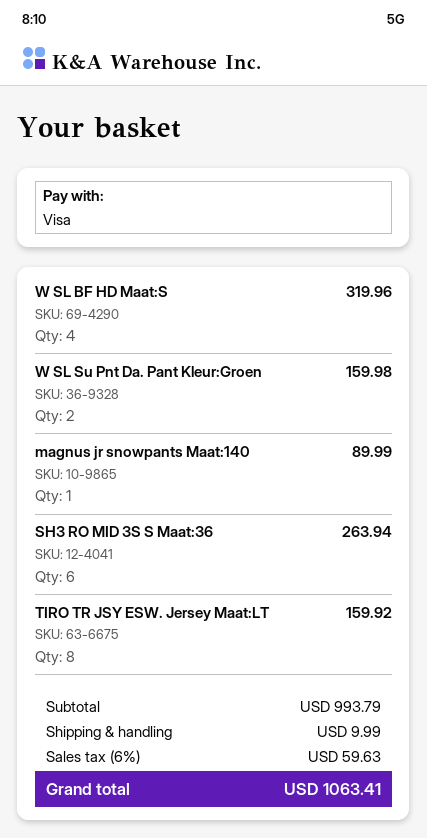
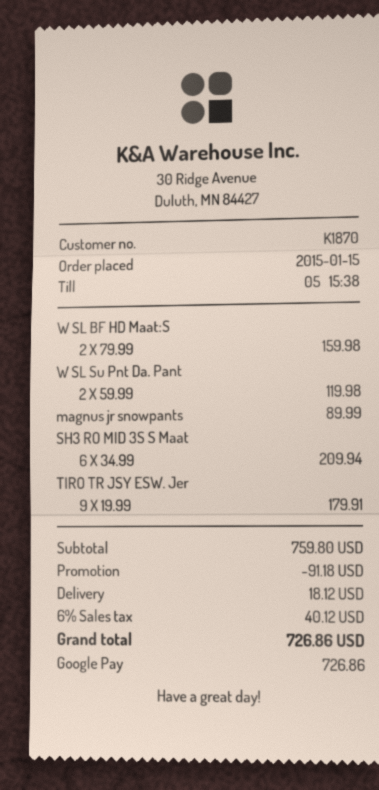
payment method: Visa -> Google Pay
W SL BF HD Maat:S: 4 for 319.96 -> 2 for 159.98
W SL Su Pnt Da. Pant Kleur:Groen: 2 for 159.98 -> 2 for 119.98
SH3 RO MID 3S S Maat:36: 6 for 263.94 -> 6 for 209.94
TIRO TR JSY ESW. Jersey Maat:LT: 8 for 159.92 -> 9 for 179.91
subtotal: 993.79 -> 759.80
discount: none -> 91.18
shipping: 9.99 -> 18.12
tax: 6% = 59.63 -> 6% = 40.12
total: 1063.41 -> 726.86

